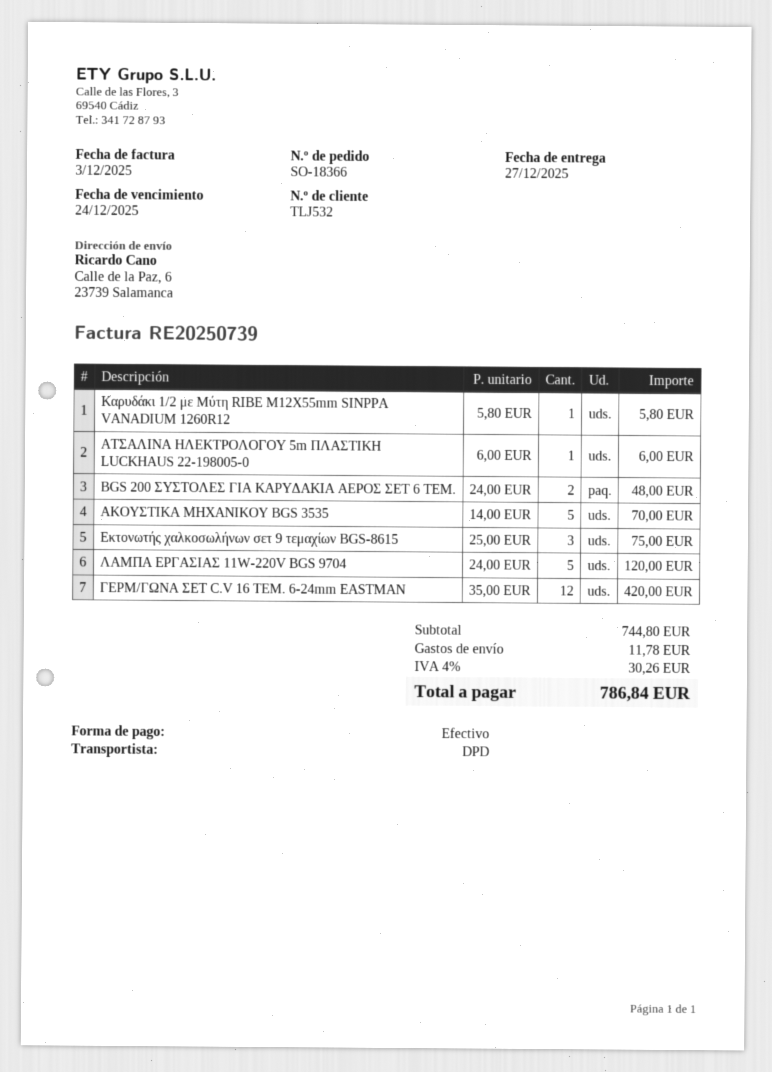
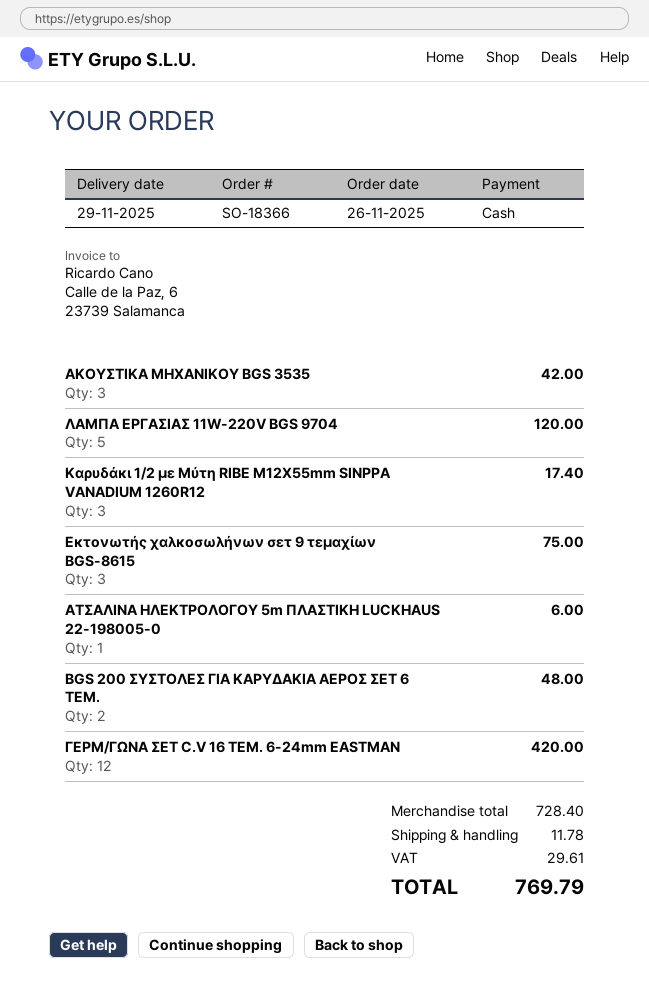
delivery date: 2025-12-27 -> 2025-11-29
Καρυδάκι 1/2 με Μύτη RIBE M12X55mm SINPPA VANADIUM 1260R12: 1 for 5.80 -> 3 for 17.40
ΑΚΟΥΣΤΙΚΑ ΜΗΧΑΝΙΚΟΥ BGS 3535: 5 for 70.00 -> 3 for 42.00
subtotal: 744.80 -> 728.40
tax: 30.26 -> 29.61
total: 786.84 -> 769.79

